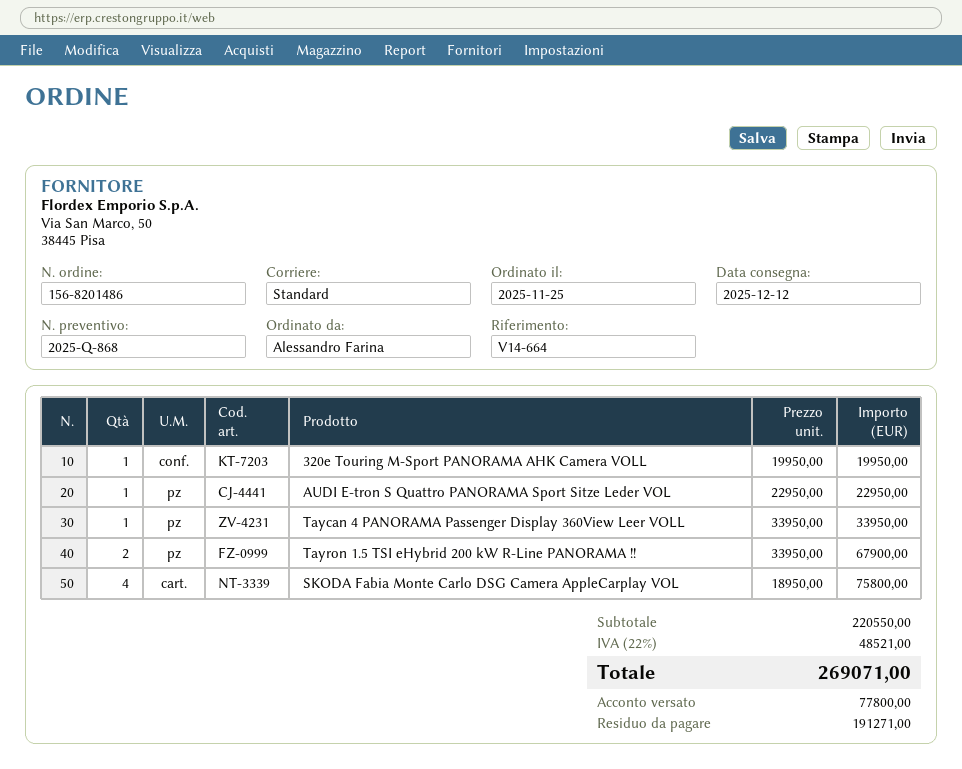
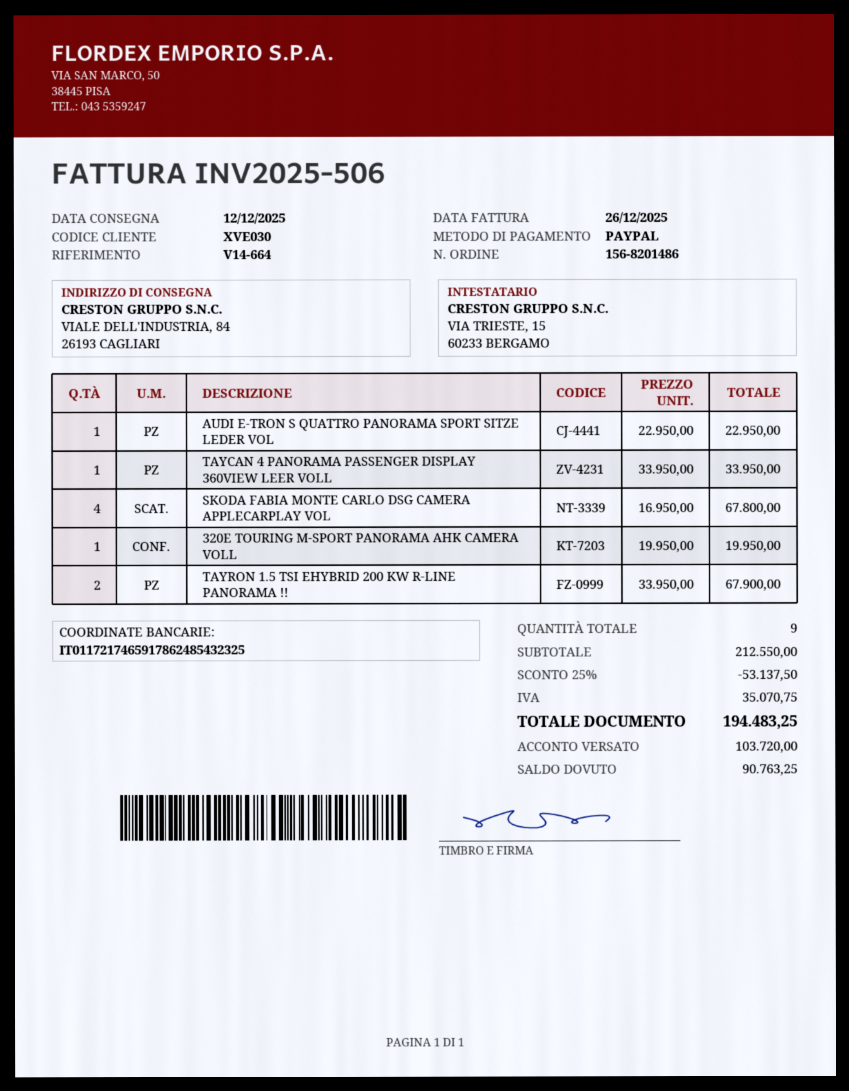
SKODA Fabia Monte Carlo DSG Camera AppleCarplay VOL: 4 x 18950.00 = 75800.00 -> 4 x 16950.00 = 67800.00
subtotal: 220550.00 -> 212550.00
discount: none -> 25% = 53137.50
tax: 48521.00 -> 35070.75
total: 269071.00 -> 194483.25
deposit: 77800.00 -> 103720.00
balance: 191271.00 -> 90763.25

